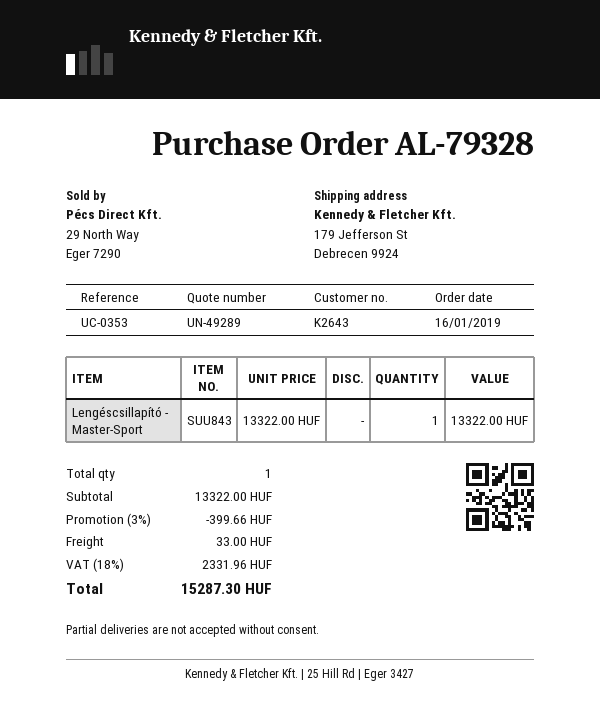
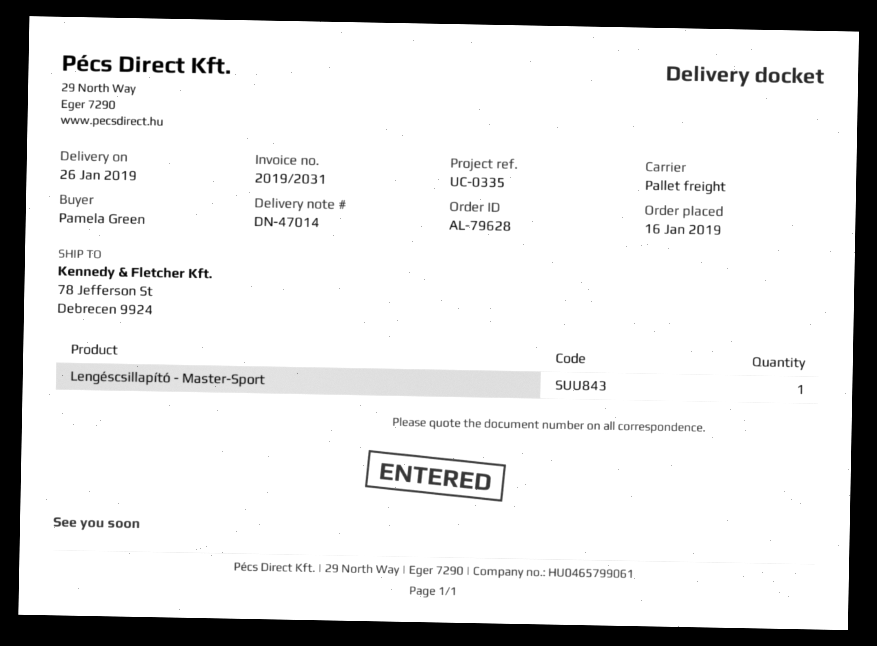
order number: AL-79328 -> AL-79628
reference: UC-0353 -> UC-0335
ship to: 179 Jefferson St, Debrecen 9924 -> 78 Jefferson St, Debrecen 9924

